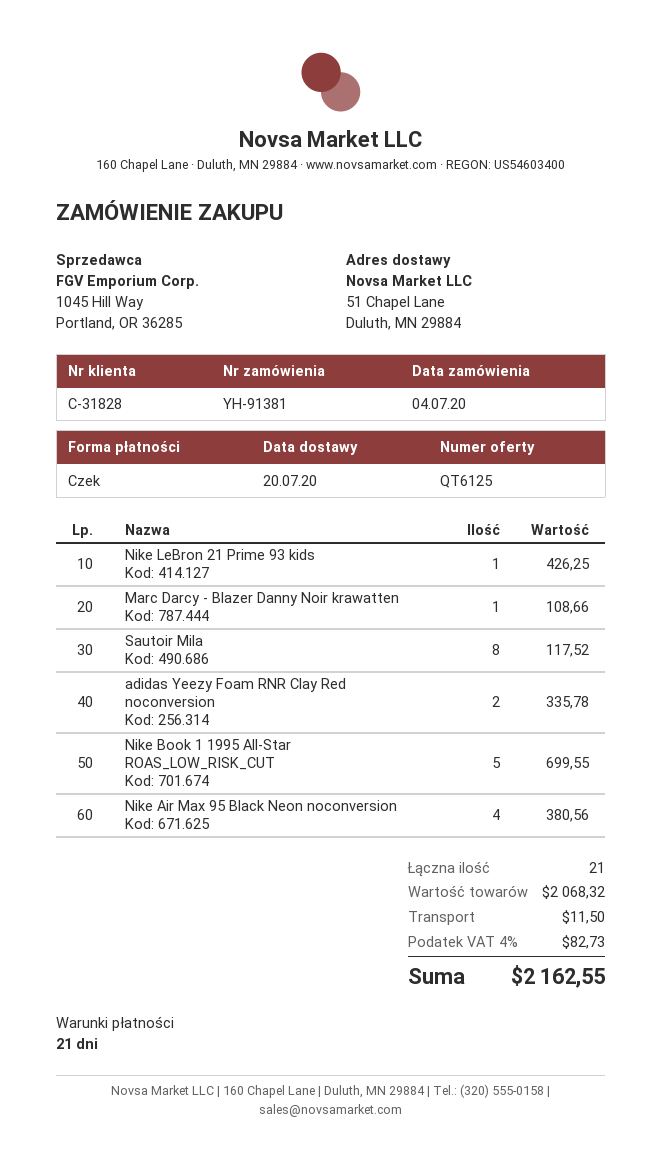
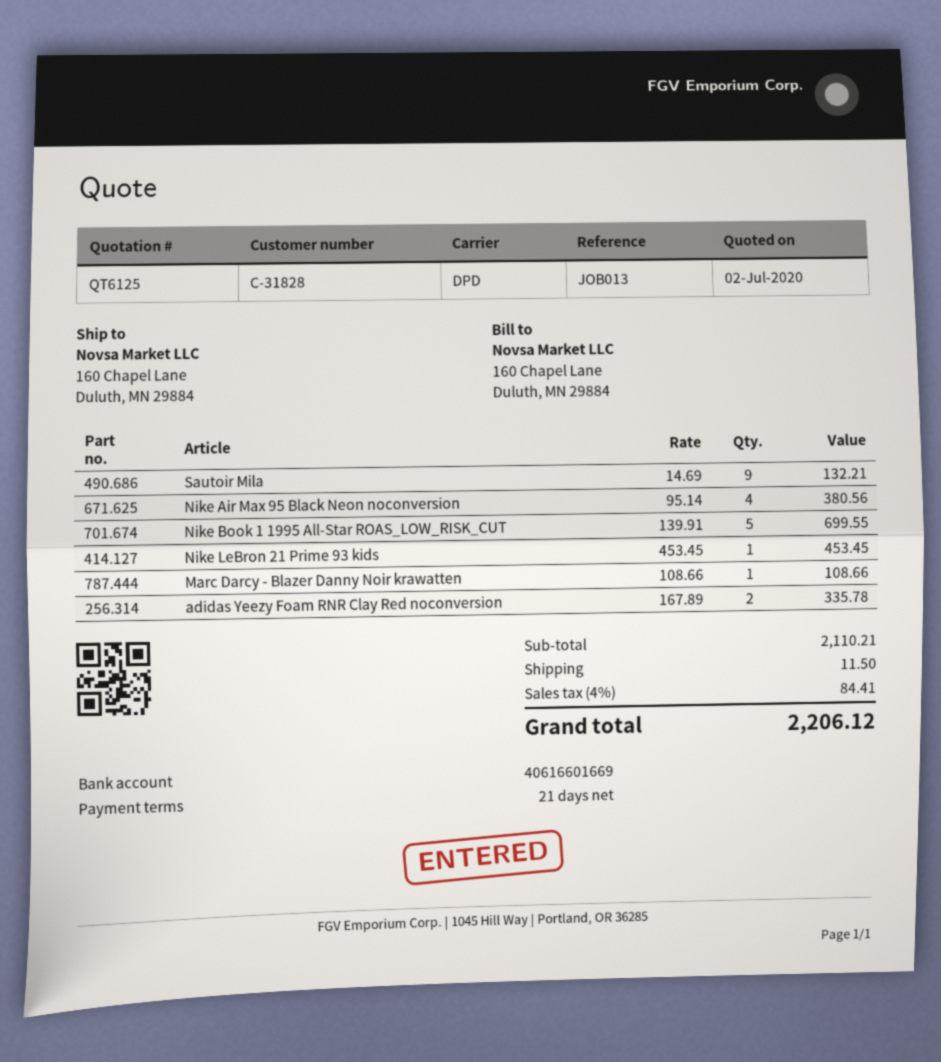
ship to: 51 Chapel Lane, Duluth, MN 29884 -> 160 Chapel Lane, Duluth, MN 29884
Nike LeBron 21 Prime 93 kids: 1 for 426.25 -> 1 for 453.45
Sautoir Mila: 8 for 117.52 -> 9 for 132.21
subtotal: 2068.32 -> 2110.21
tax: 4% = 82.73 -> 4% = 84.41
total: 2162.55 -> 2206.12

